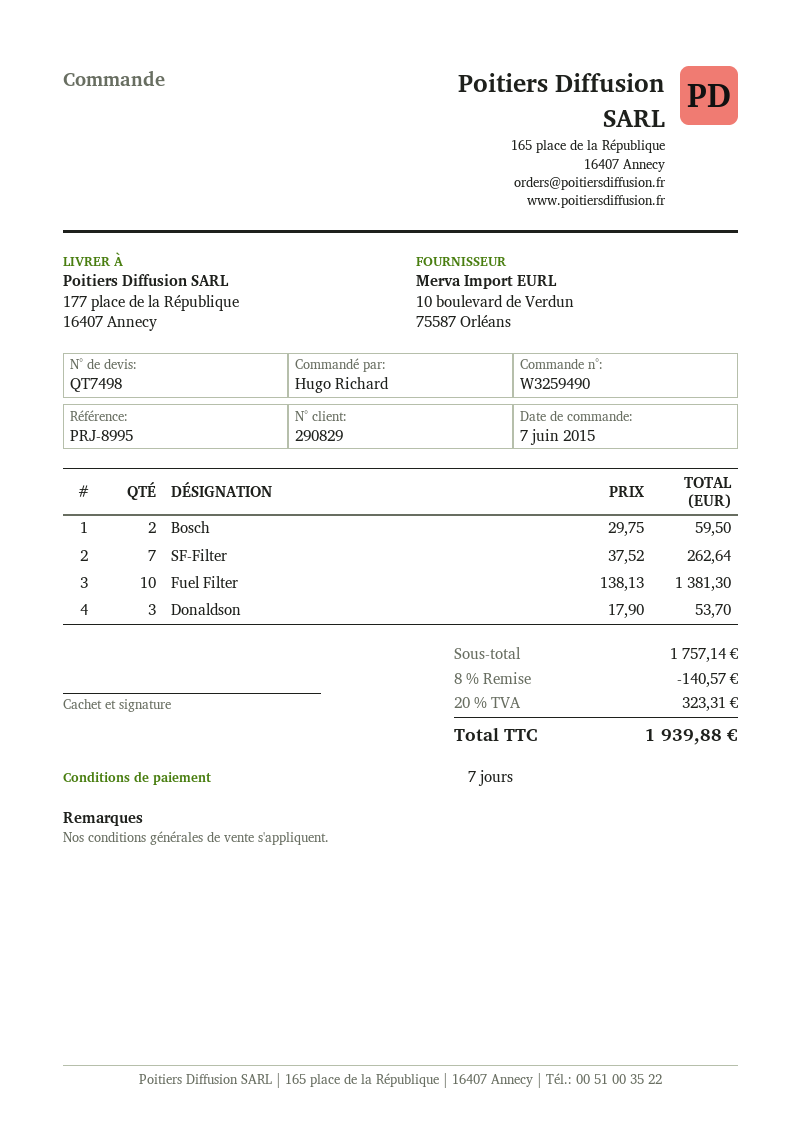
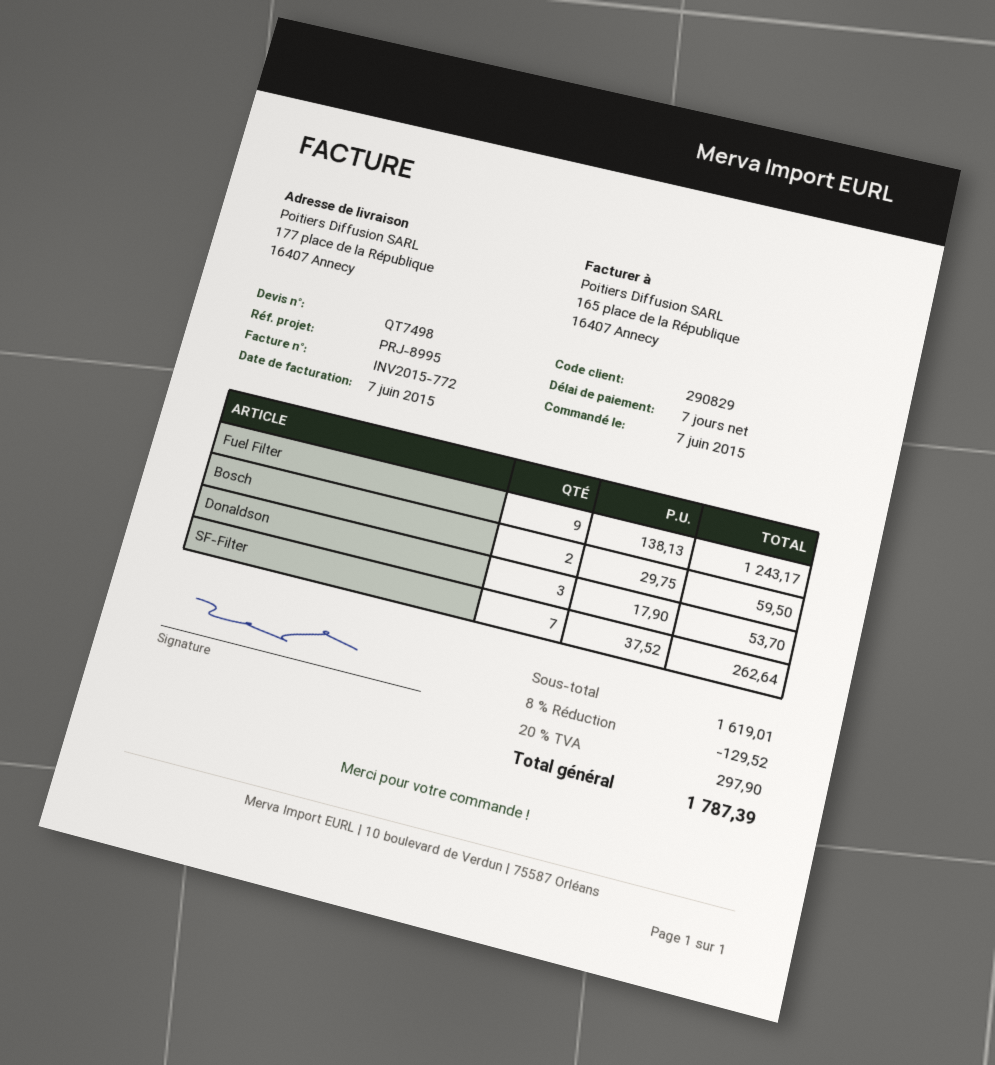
Fuel Filter: 10 x 138.13 = 1381.30 -> 9 x 138.13 = 1243.17
subtotal: 1757.14 -> 1619.01
discount: 8% = 140.57 -> 8% = 129.52
tax: 20% = 323.31 -> 20% = 297.90
total: 1939.88 -> 1787.39

